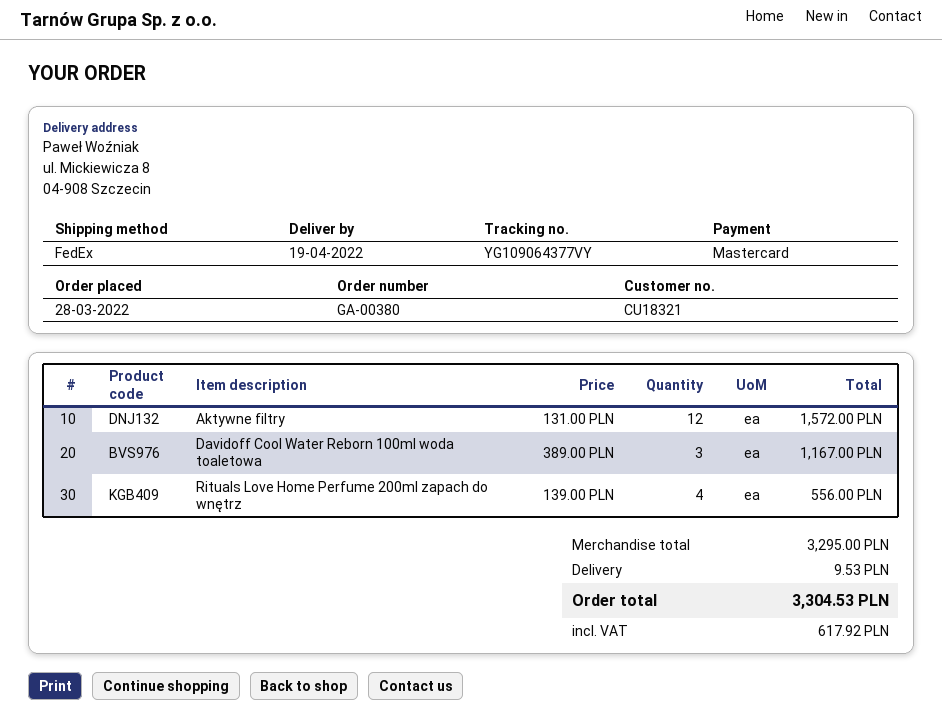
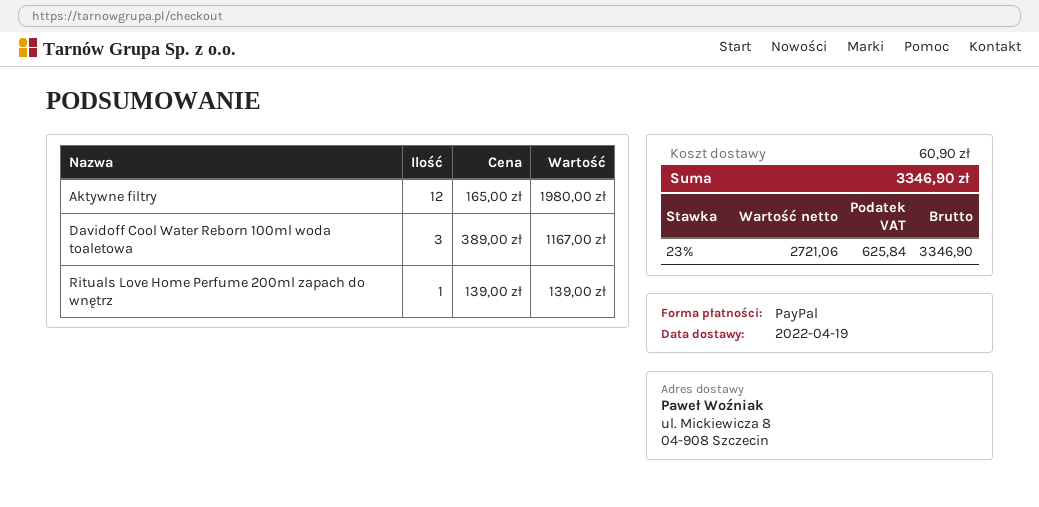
payment method: Mastercard -> PayPal
Aktywne filtry: 12 x 131.00 = 1572.00 -> 12 x 165.00 = 1980.00
Rituals Love Home Perfume 200ml zapach do wnętrz: 4 x 139.00 = 556.00 -> 1 x 139.00 = 139.00
shipping: 9.53 -> 60.90
tax: 617.92 -> 625.84
total: 3304.53 -> 3346.90

